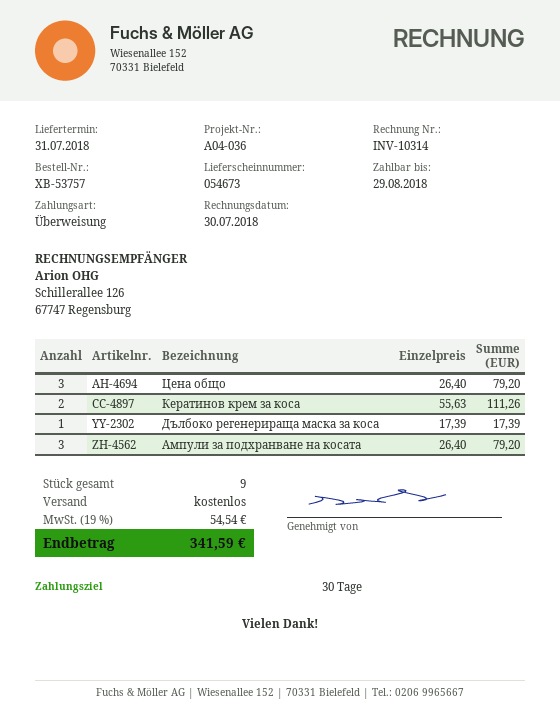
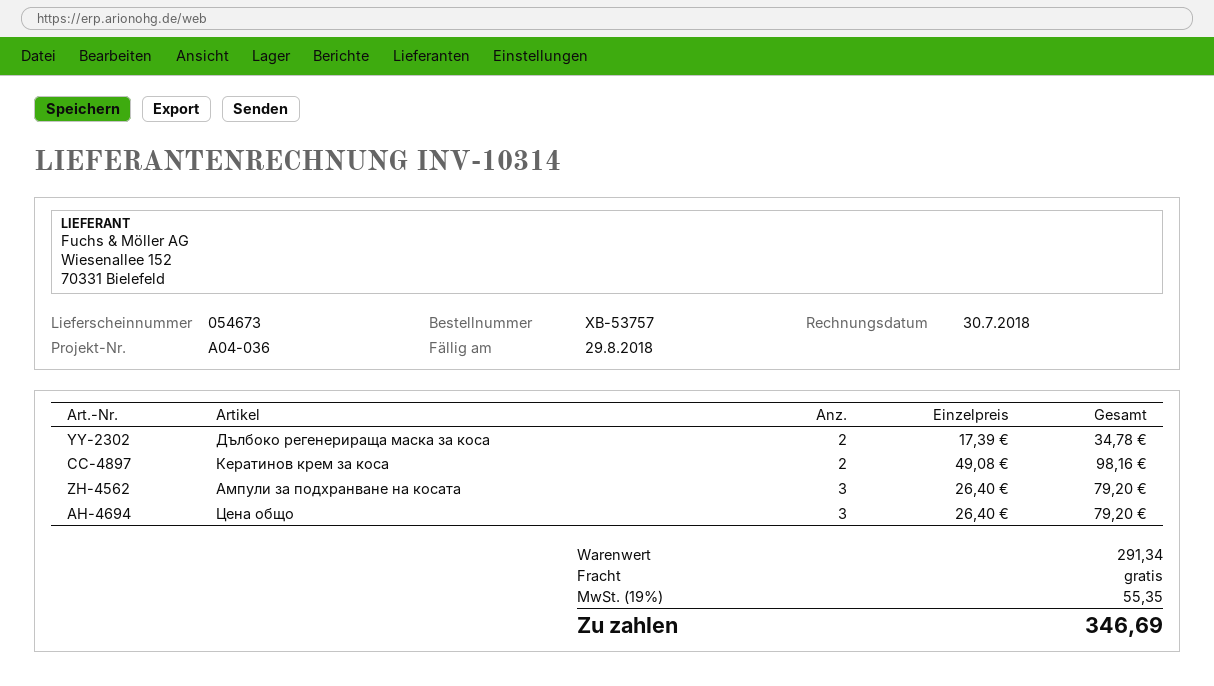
Кератинов крем за коса: 2 x 55.63 = 111.26 -> 2 x 49.08 = 98.16
Дълбоко регенерираща маска за коса: 1 x 17.39 = 17.39 -> 2 x 17.39 = 34.78
tax: 19% = 54.54 -> 19% = 55.35
total: 341.59 -> 346.69

